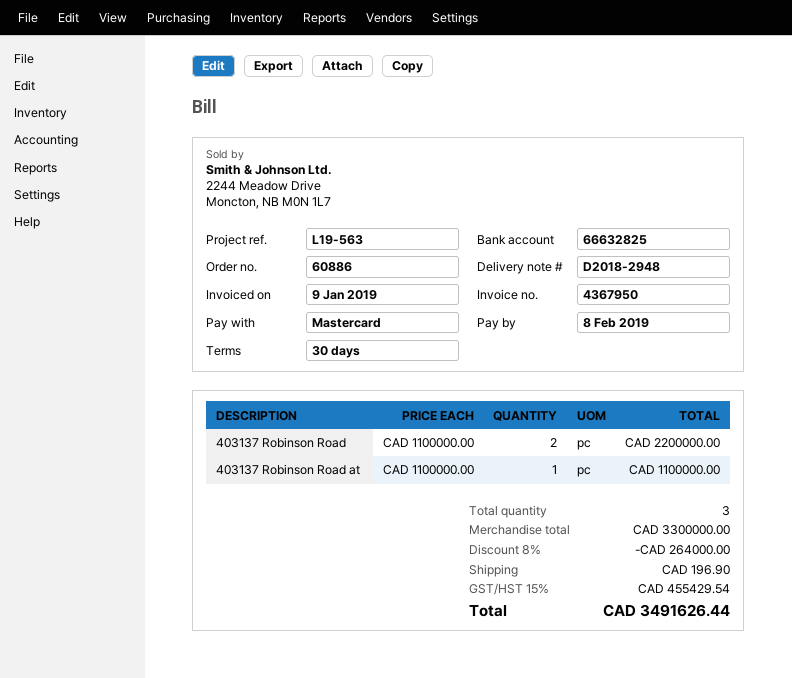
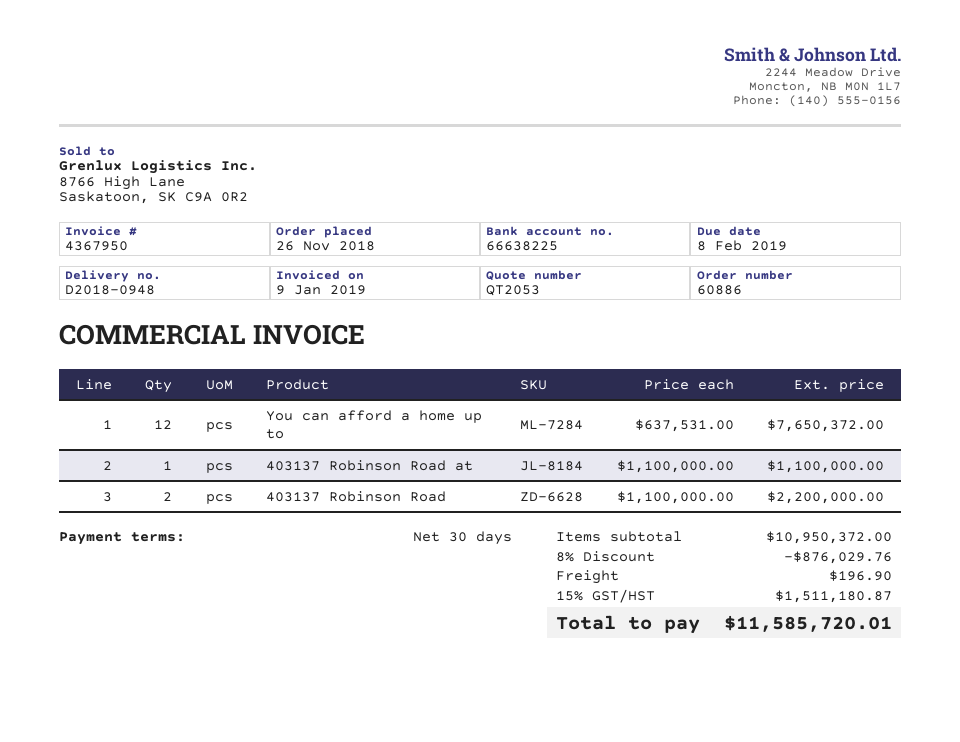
delivery note number: D2018-2948 -> D2018-0948
bank account: 66632825 -> 66638225
You can afford a home up to: none -> 12 x 637531.00 = 7650372.00
subtotal: 3300000.00 -> 10950372.00
discount: 8% = 264000.00 -> 8% = 876029.76
tax: 15% = 455429.54 -> 15% = 1511180.87
total: 3491626.44 -> 11585720.01

